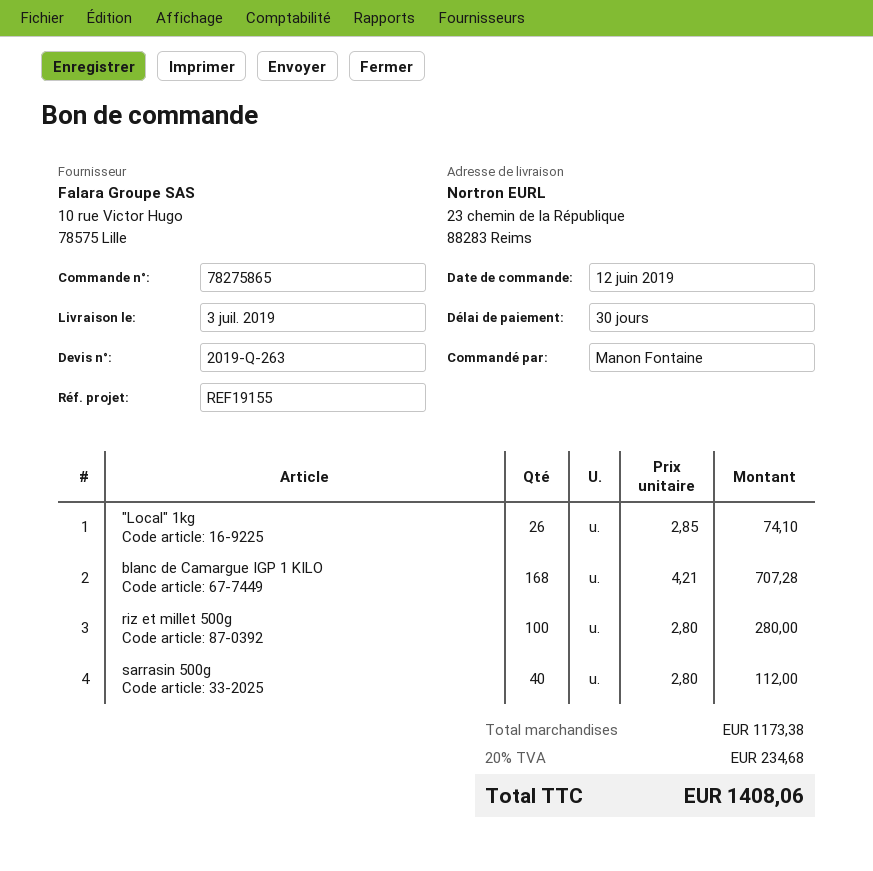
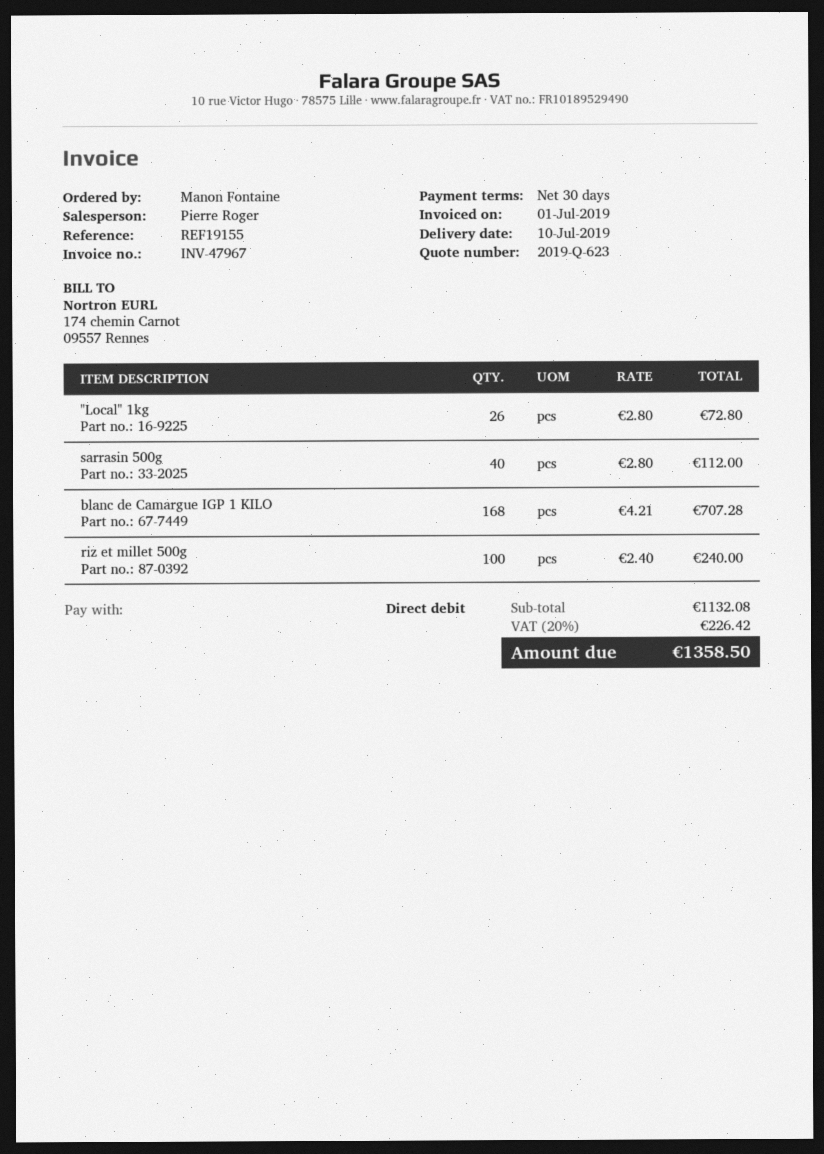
quote number: 2019-Q-263 -> 2019-Q-623
delivery date: 2019-07-03 -> 2019-07-10
"Local" 1kg: 26 x 2.85 = 74.10 -> 26 x 2.80 = 72.80
riz et millet 500g: 100 x 2.80 = 280.00 -> 100 x 2.40 = 240.00
subtotal: 1173.38 -> 1132.08
tax: 20% = 234.68 -> 20% = 226.42
total: 1408.06 -> 1358.50

